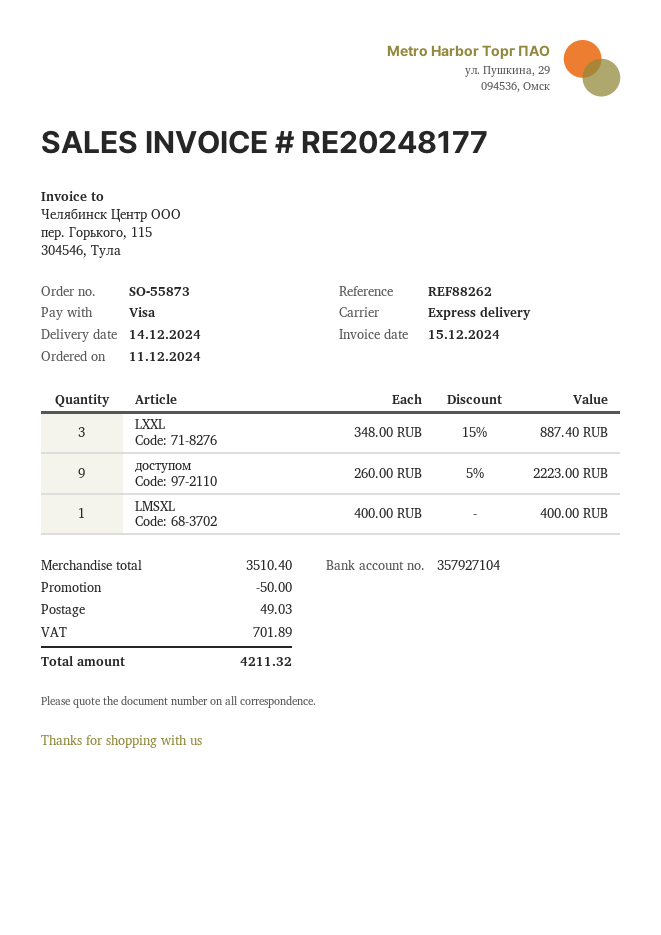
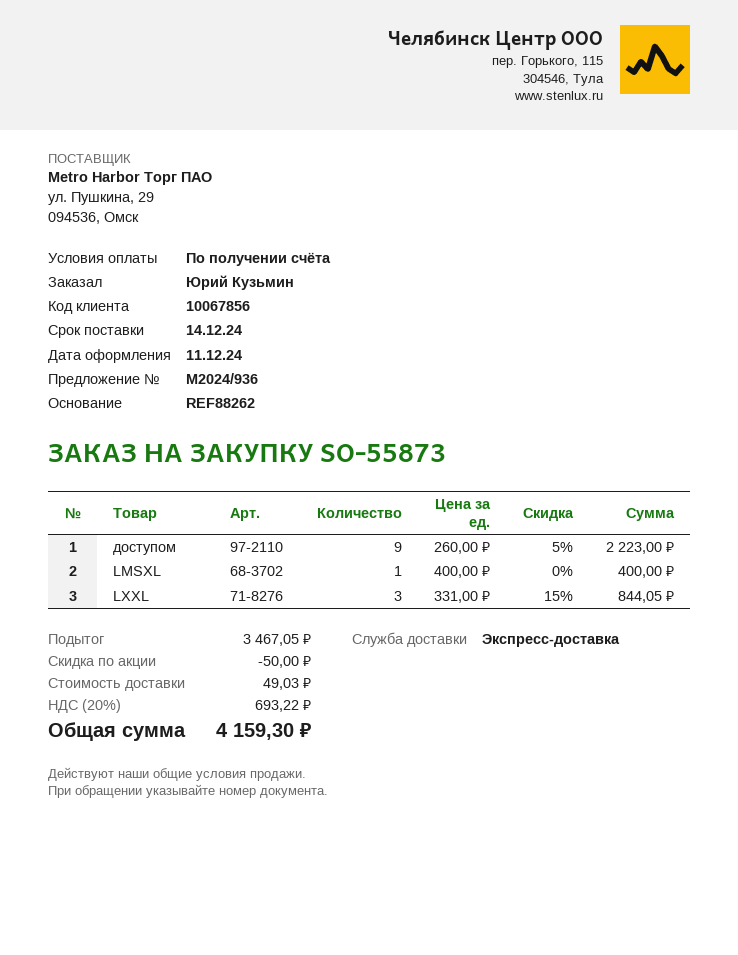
LXXL: 3 x 348.00 - 15% = 887.40 -> 3 x 331.00 - 15% = 844.05
subtotal: 3510.40 -> 3467.05
tax: 701.89 -> 693.22
total: 4211.32 -> 4159.30

